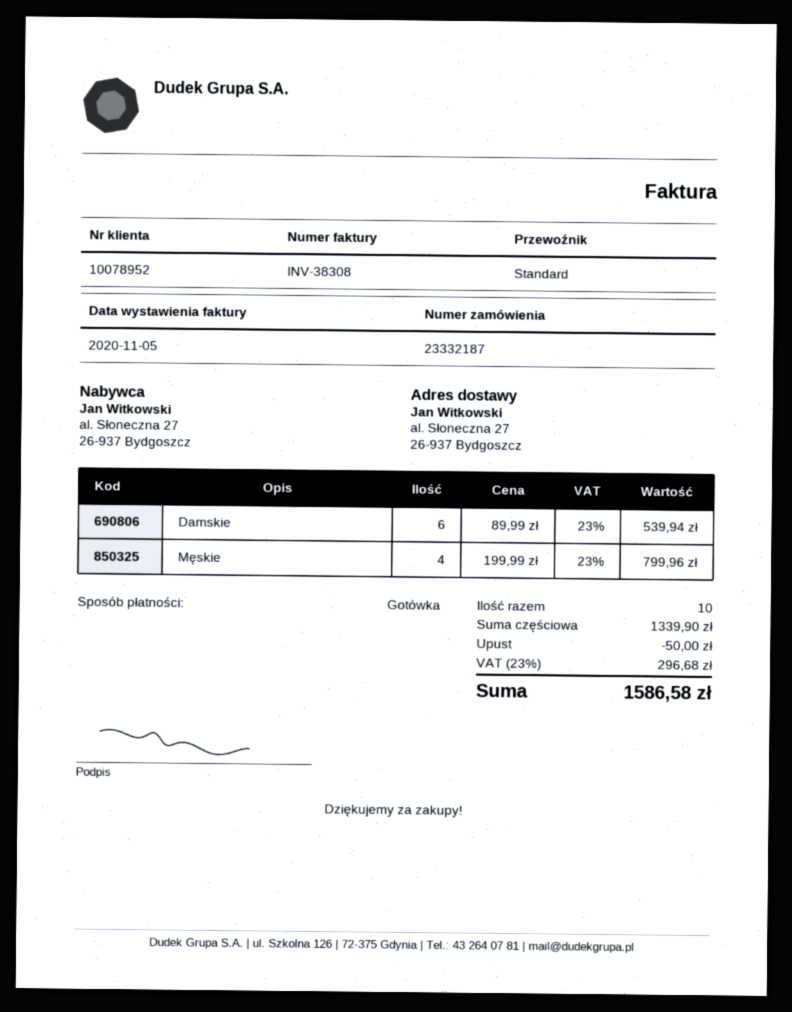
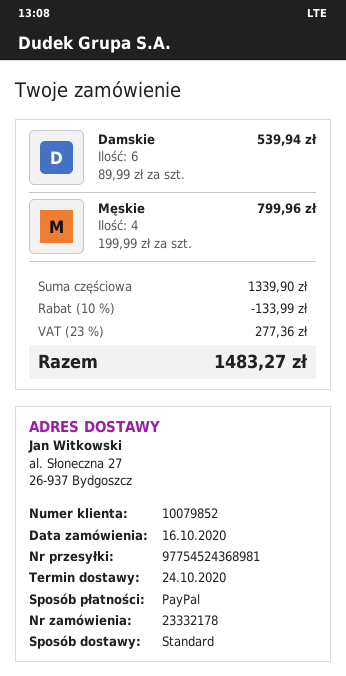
order number: 23332187 -> 23332178
customer number: 10078952 -> 10079852
payment method: cash -> PayPal
discount: 50.00 -> 133.99
tax: 23% = 296.68 -> 23% = 277.36
total: 1586.58 -> 1483.27

